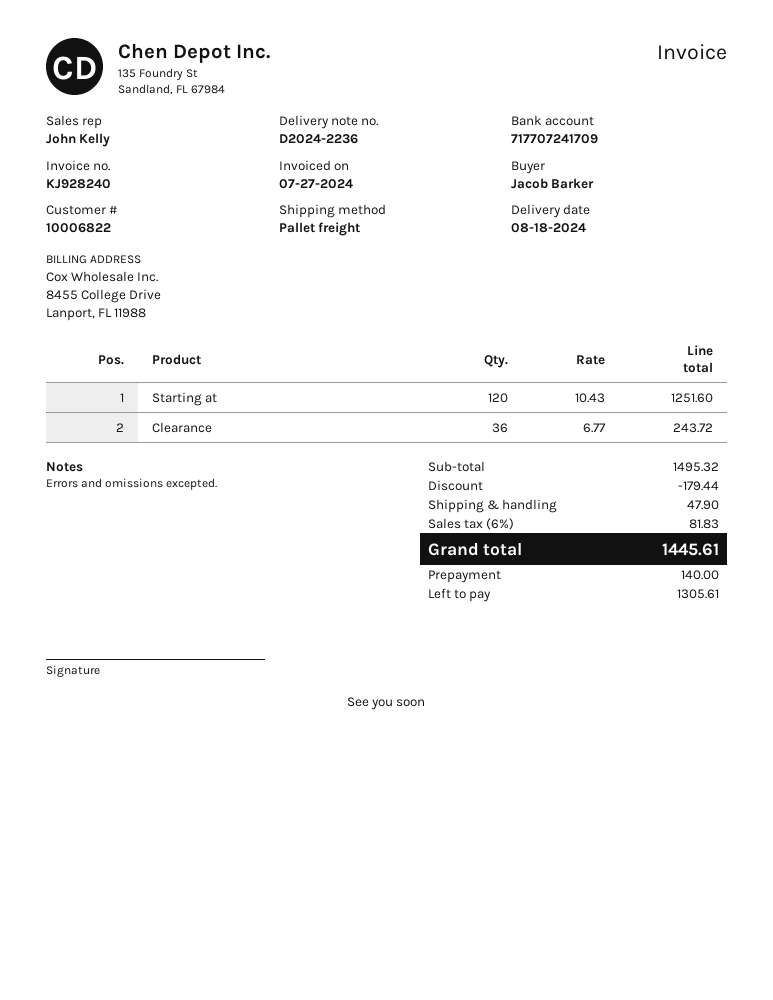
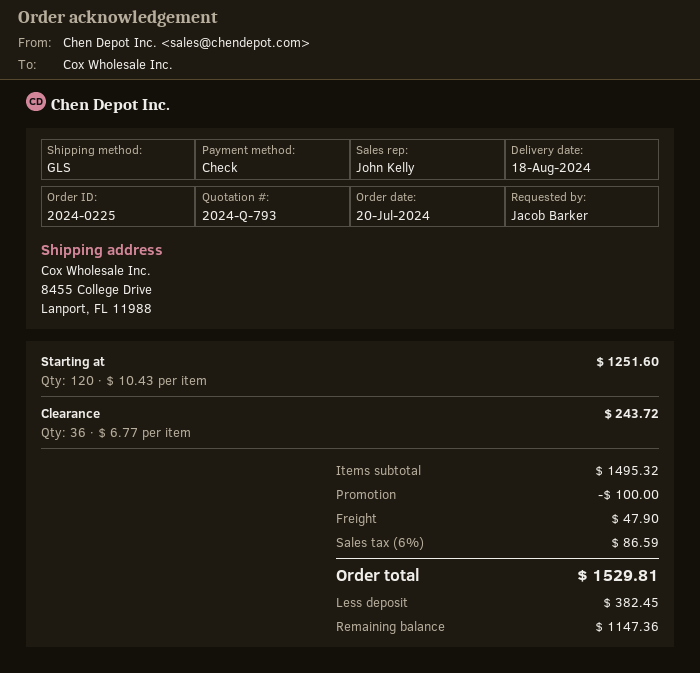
shipping method: pallet freight -> GLS
discount: 179.44 -> 100.00
tax: 6% = 81.83 -> 6% = 86.59
total: 1445.61 -> 1529.81
deposit: 140.00 -> 382.45
balance: 1305.61 -> 1147.36

